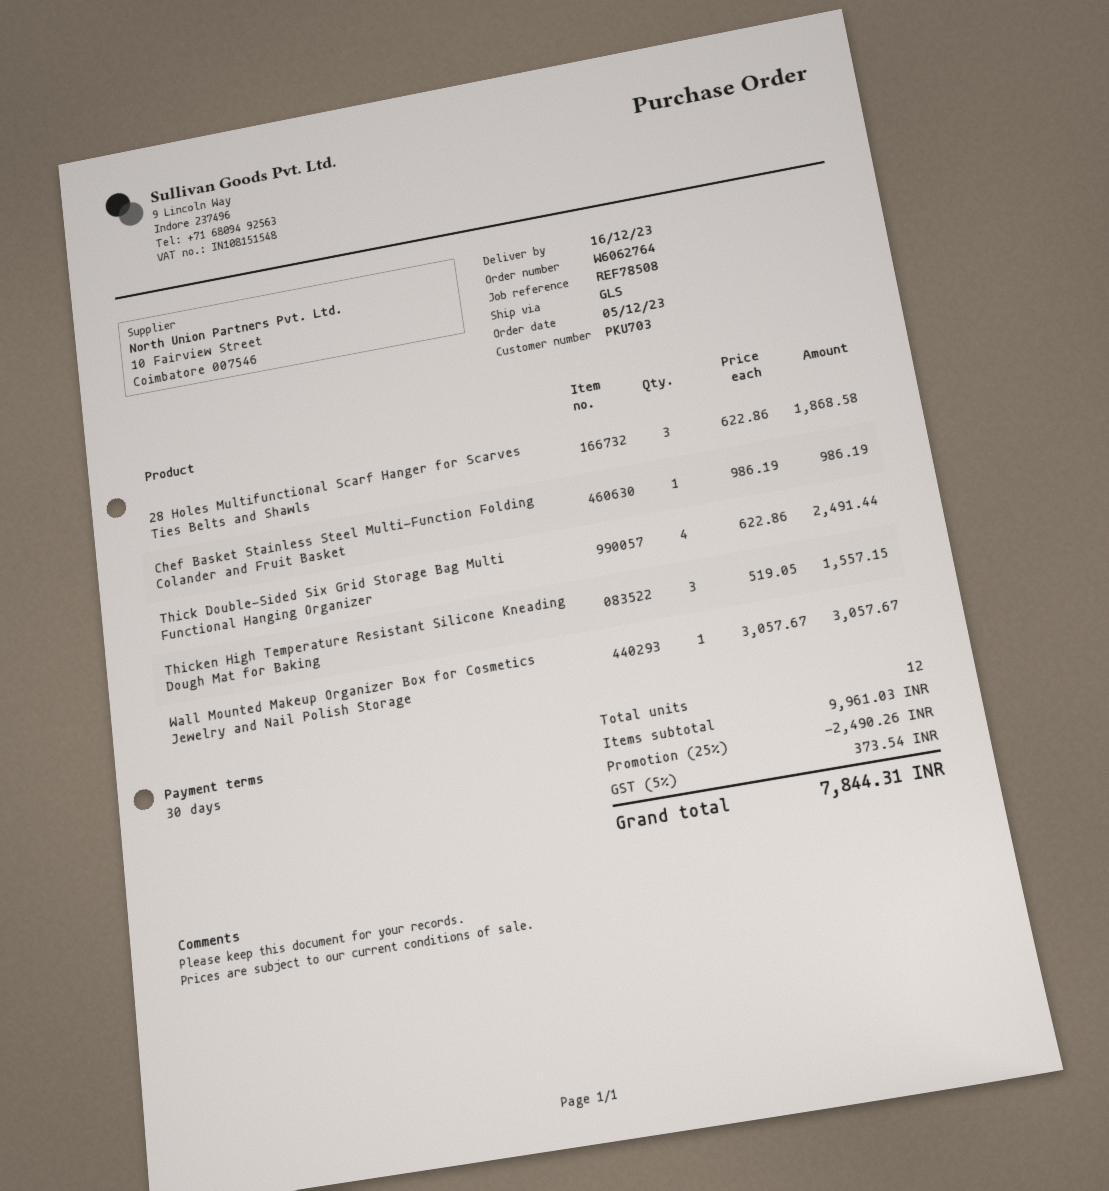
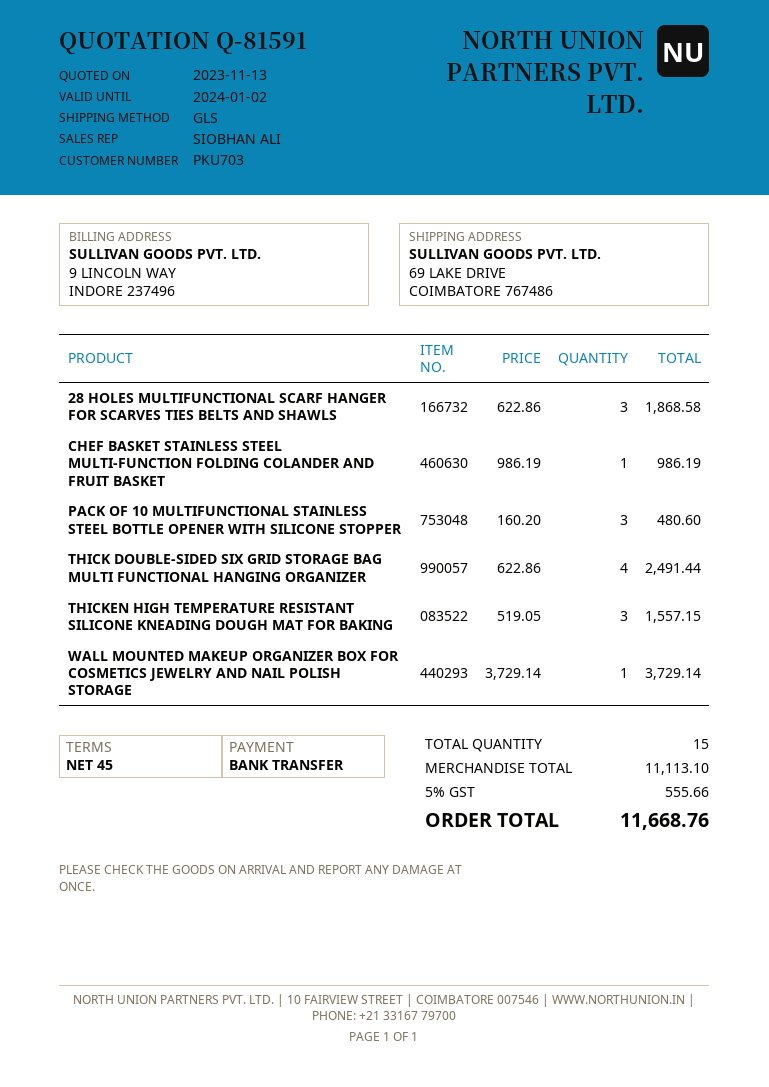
payment terms: 30 days -> 45 days
Wall Mounted Makeup Organizer Box for Cosmetics Jewelry and Nail Polish Storage: 1 x 3057.67 = 3057.67 -> 1 x 3729.14 = 3729.14
PACK OF 10 MULTIFUNCTIONAL STAINLESS STEEL BOTTLE OPENER WITH SILICONE STOPPER: none -> 3 x 160.20 = 480.60
total quantity: 12 -> 15
subtotal: 9961.03 -> 11113.10
discount: 25% = 2490.26 -> none
tax: 5% = 373.54 -> 5% = 555.66
total: 7844.31 -> 11668.76

